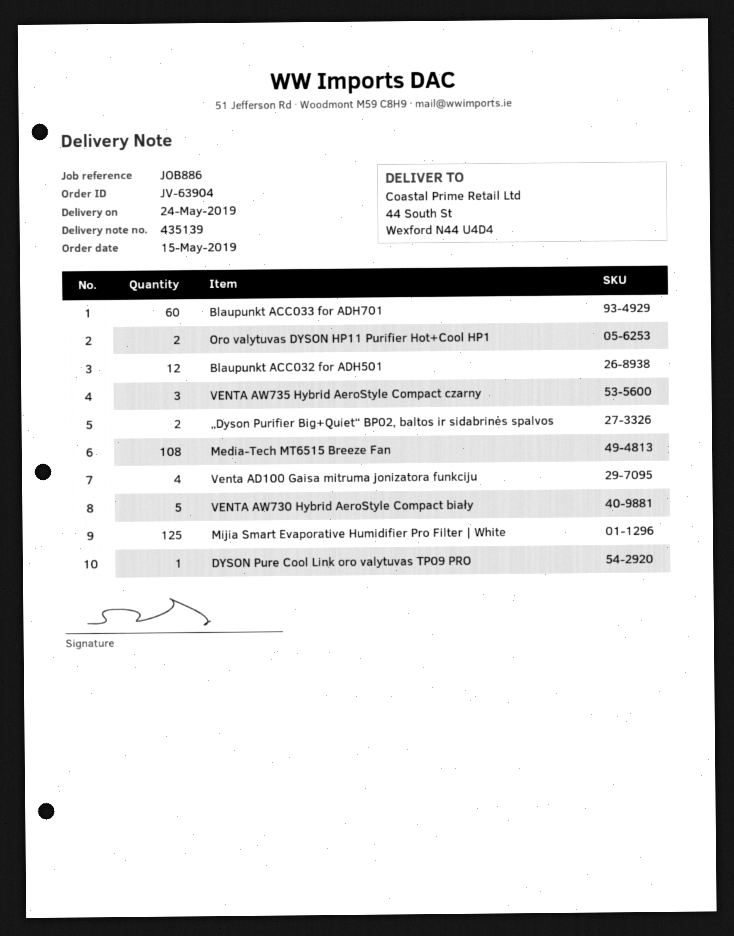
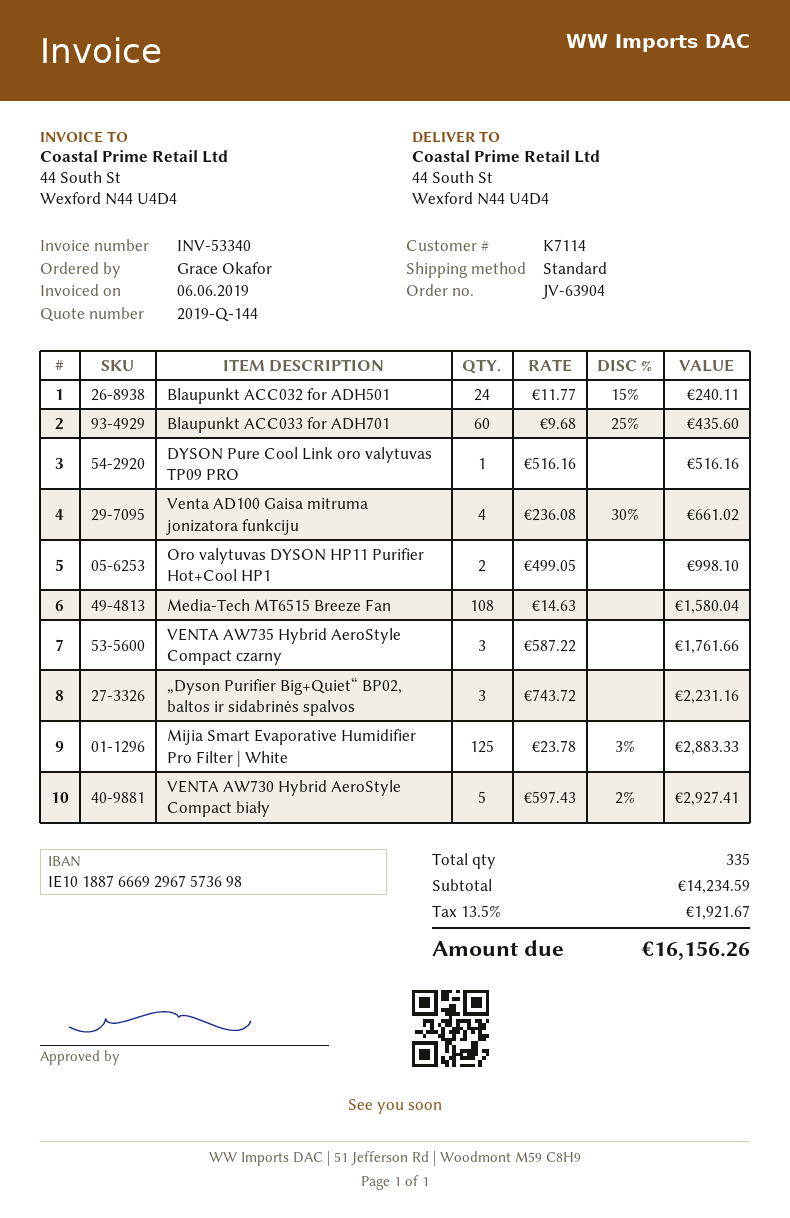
Blaupunkt ACC032 for ADH501: 12 -> 24
„Dyson Purifier Big+Quiet“ BP02, baltos ir sidabrinės spalvos: 2 -> 3

